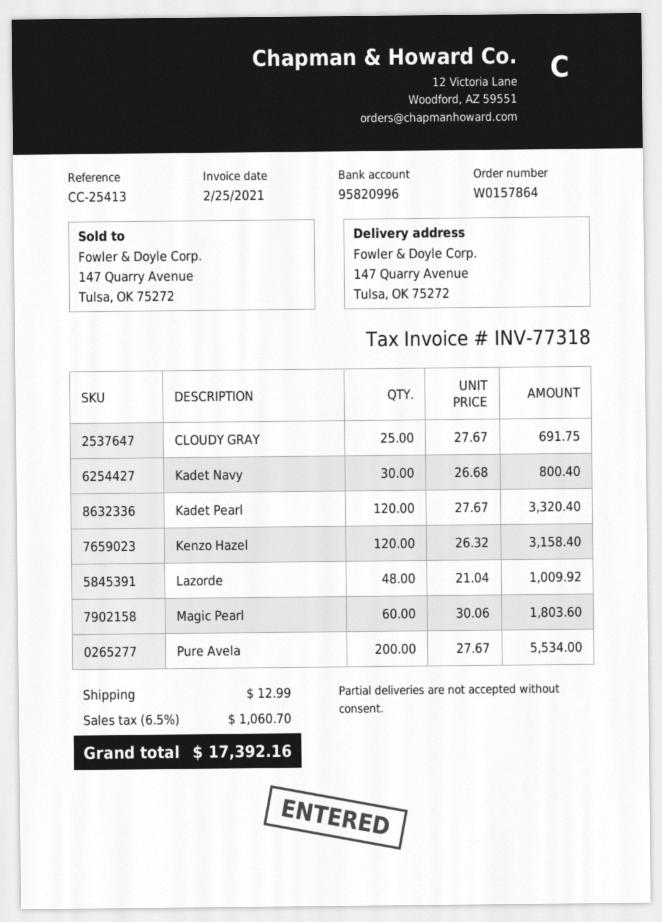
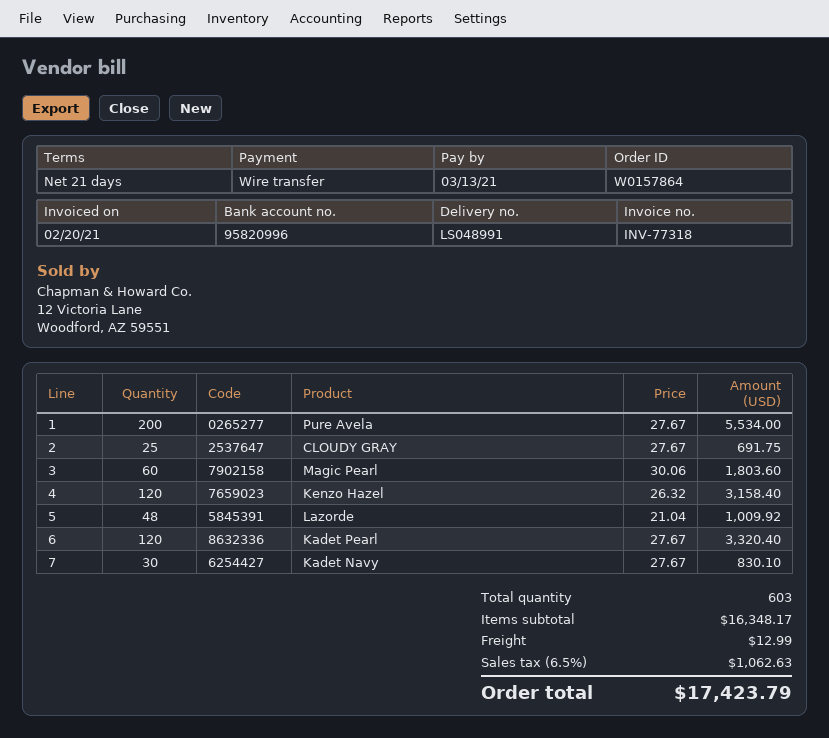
invoice date: 2021-02-25 -> 2021-02-20
Kadet Navy: 30 x 26.68 = 800.40 -> 30 x 27.67 = 830.10
tax: 6.5% = 1060.70 -> 6.5% = 1062.63
total: 17392.16 -> 17423.79

